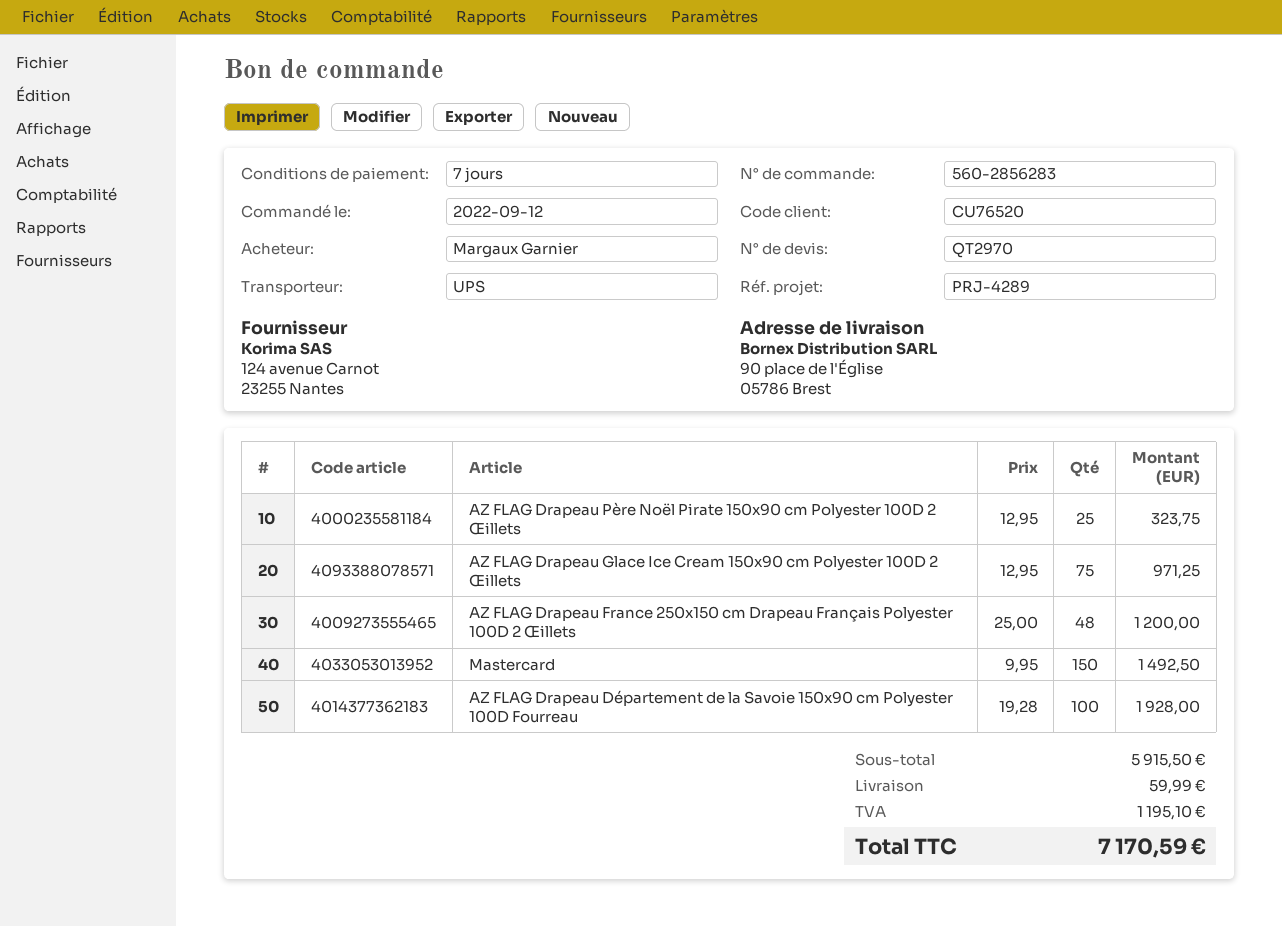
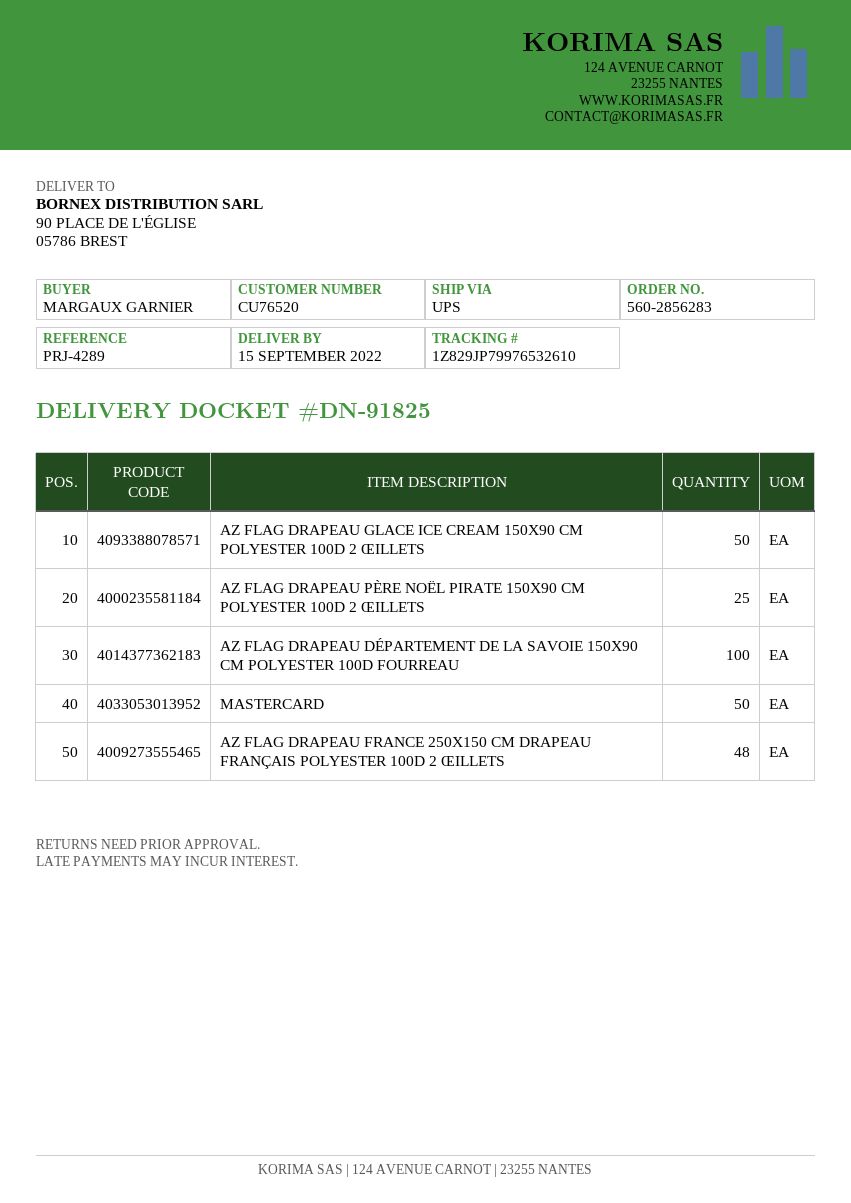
AZ FLAG Drapeau Glace Ice Cream 150x90 cm Polyester 100D 2 Œillets: 75 -> 50
Mastercard: 150 -> 50

